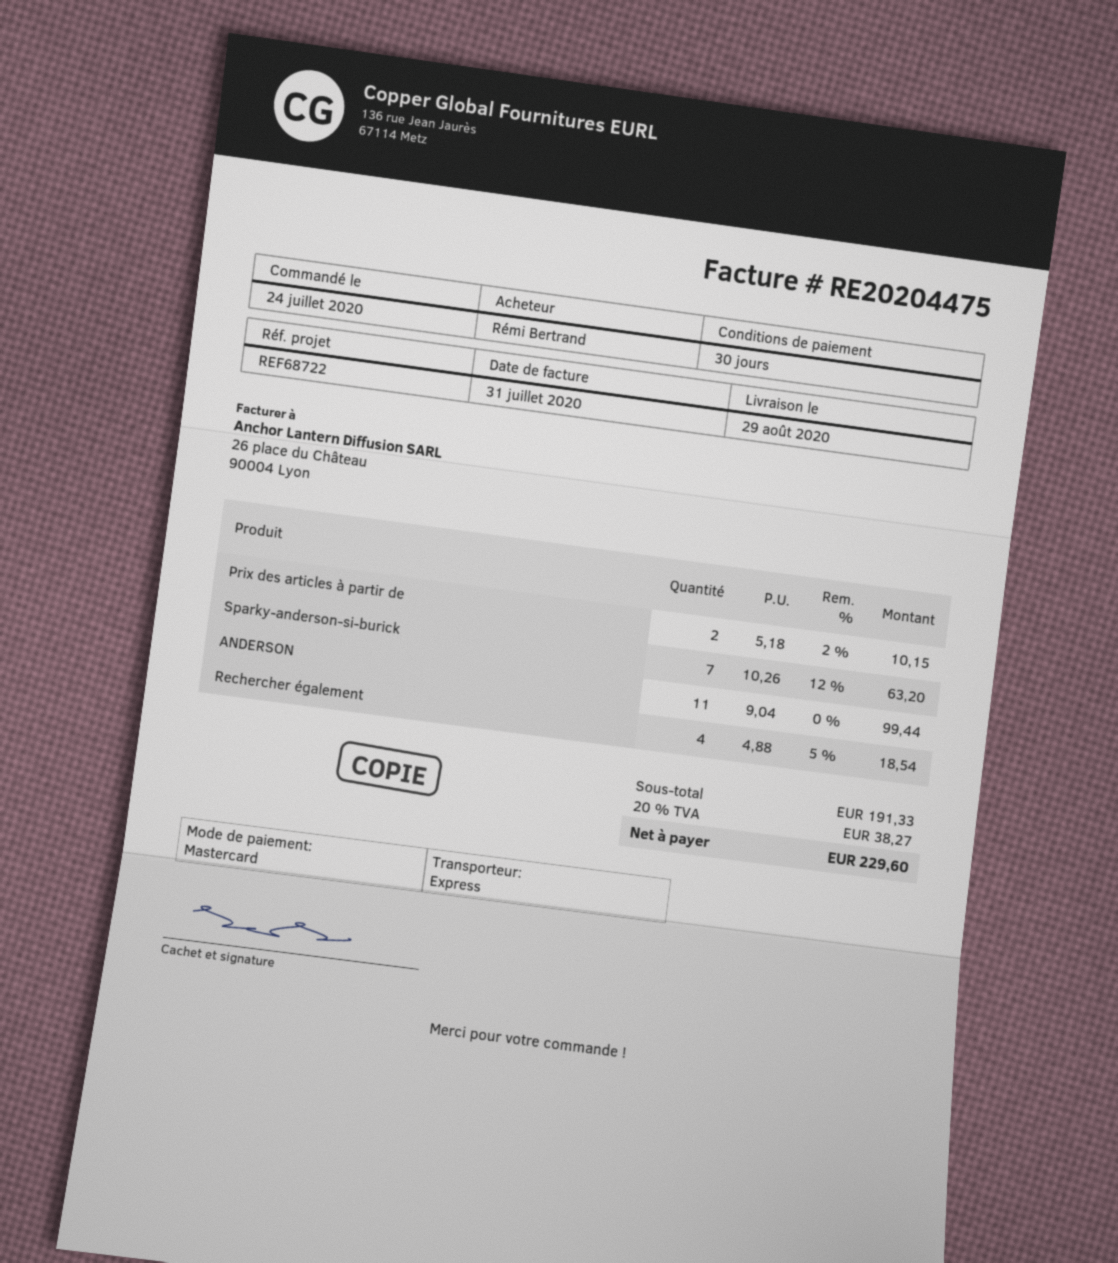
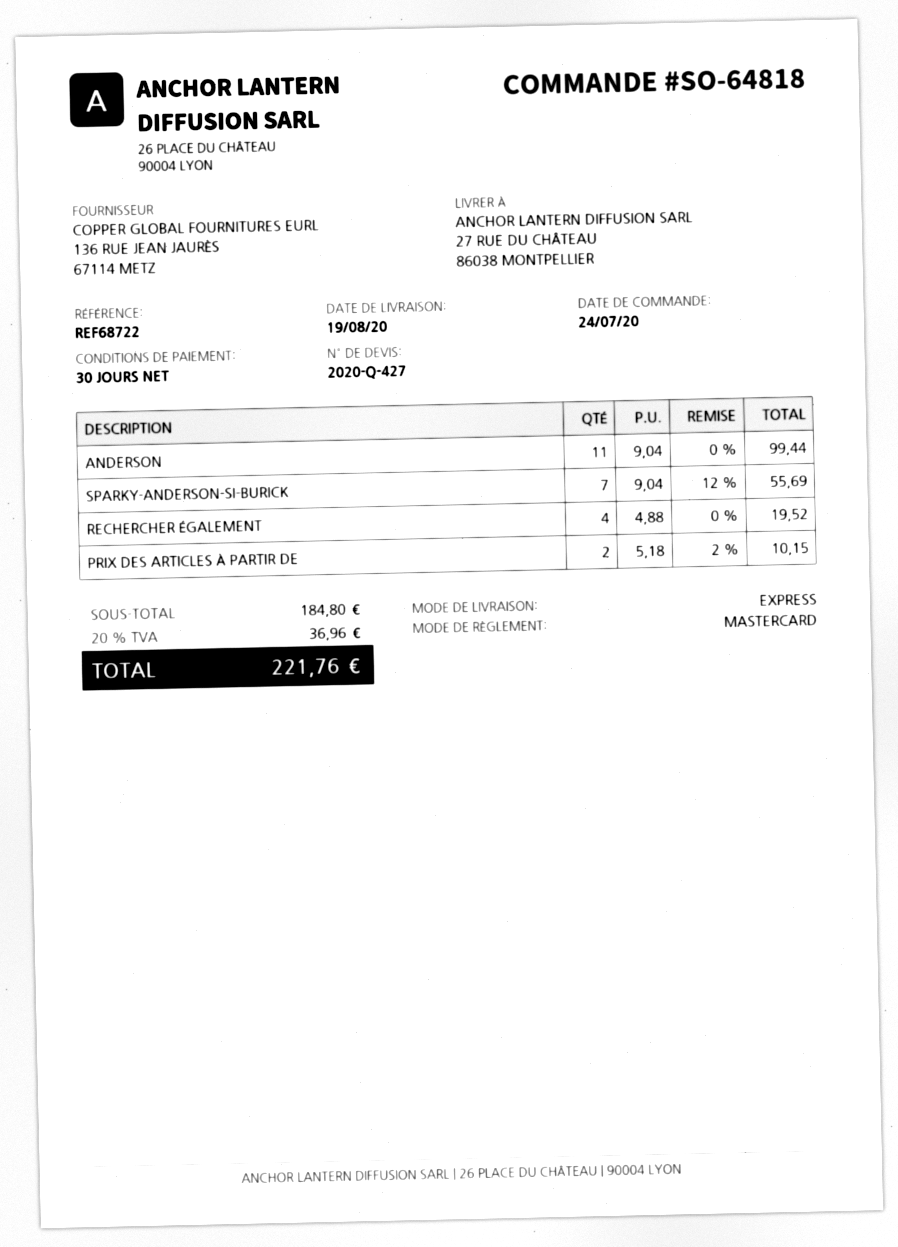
delivery date: 2020-08-29 -> 2020-08-19
Sparky-anderson-si-burick: 7 x 10.26 - 12% = 63.20 -> 7 x 9.04 - 12% = 55.69
Rechercher également: 4 x 4.88 - 5% = 18.54 -> 4 x 4.88 = 19.52
subtotal: 191.33 -> 184.80
tax: 20% = 38.27 -> 20% = 36.96
total: 229.60 -> 221.76

